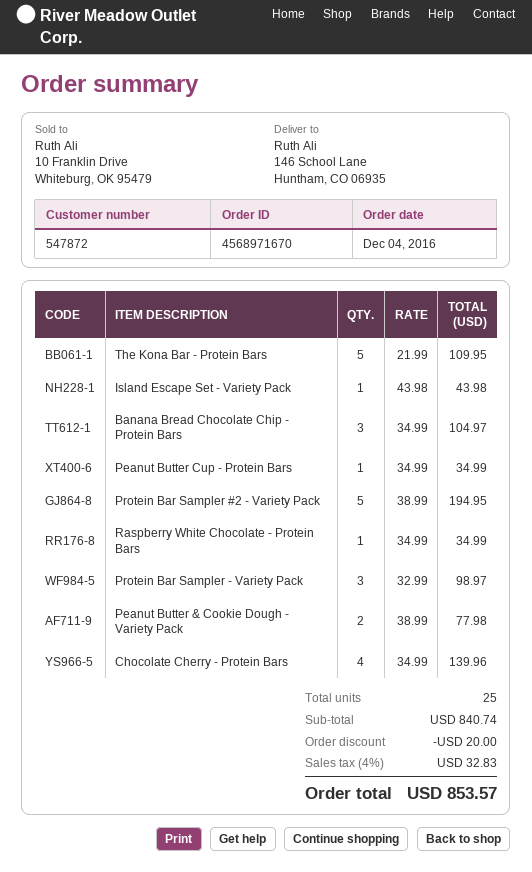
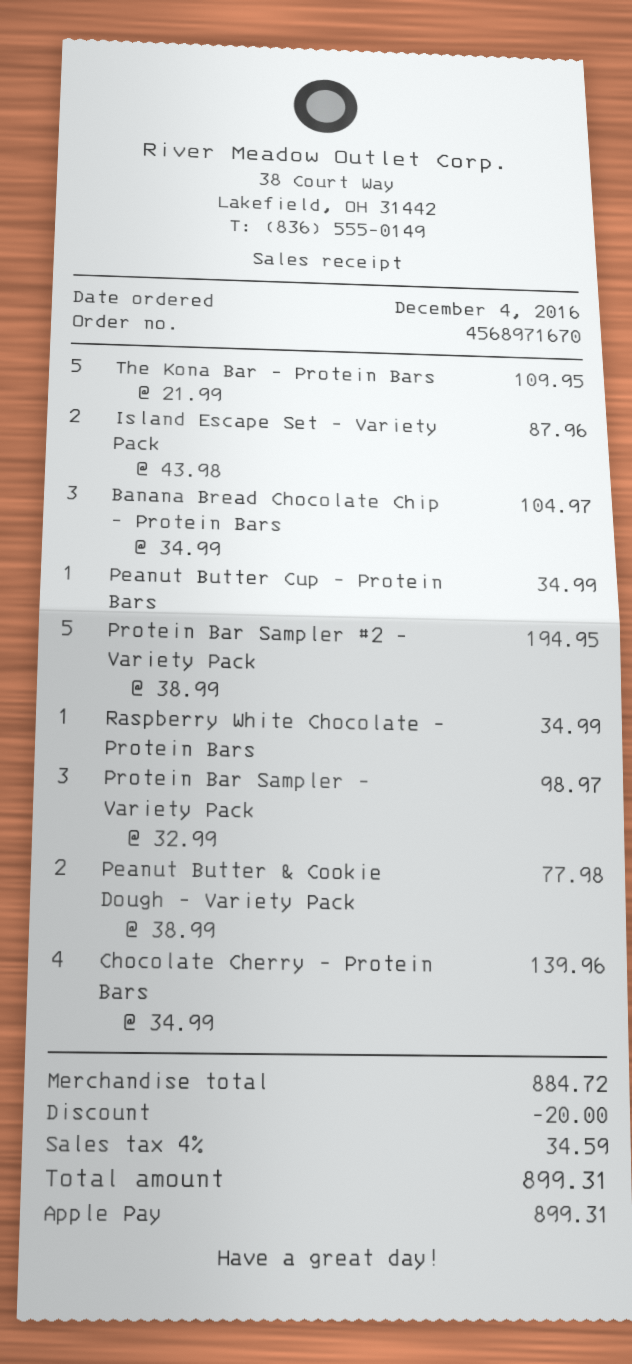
Island Escape Set - Variety Pack: 1 x 43.98 = 43.98 -> 2 x 43.98 = 87.96
subtotal: 840.74 -> 884.72
tax: 4% = 32.83 -> 4% = 34.59
total: 853.57 -> 899.31

